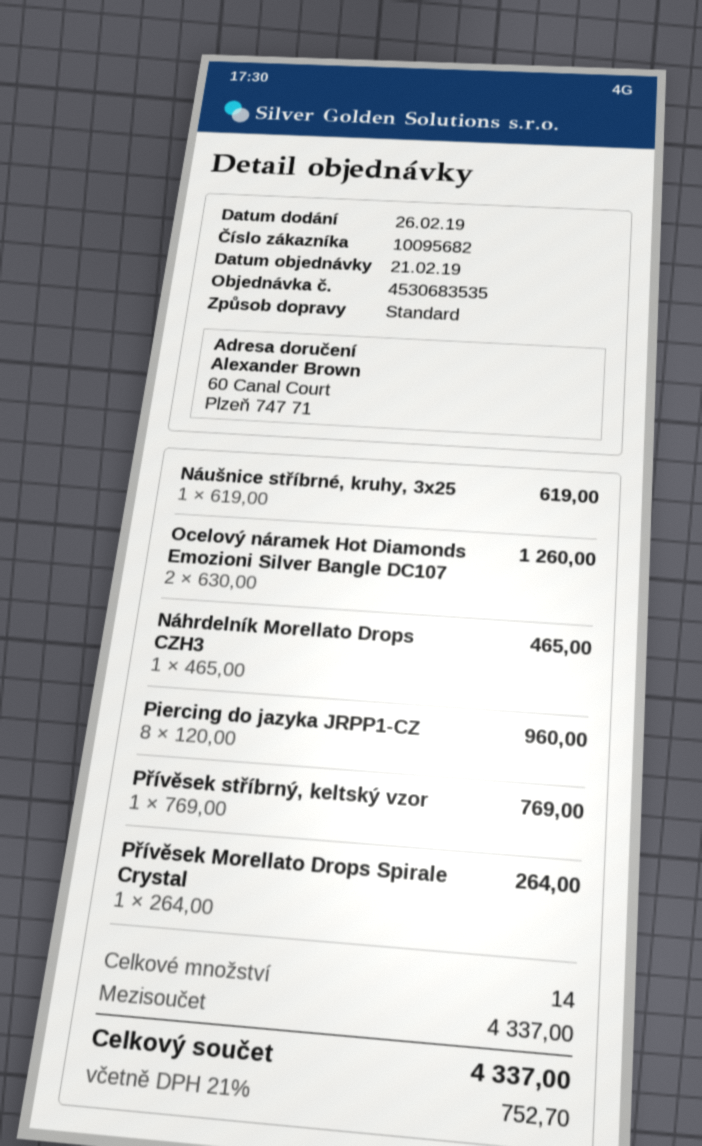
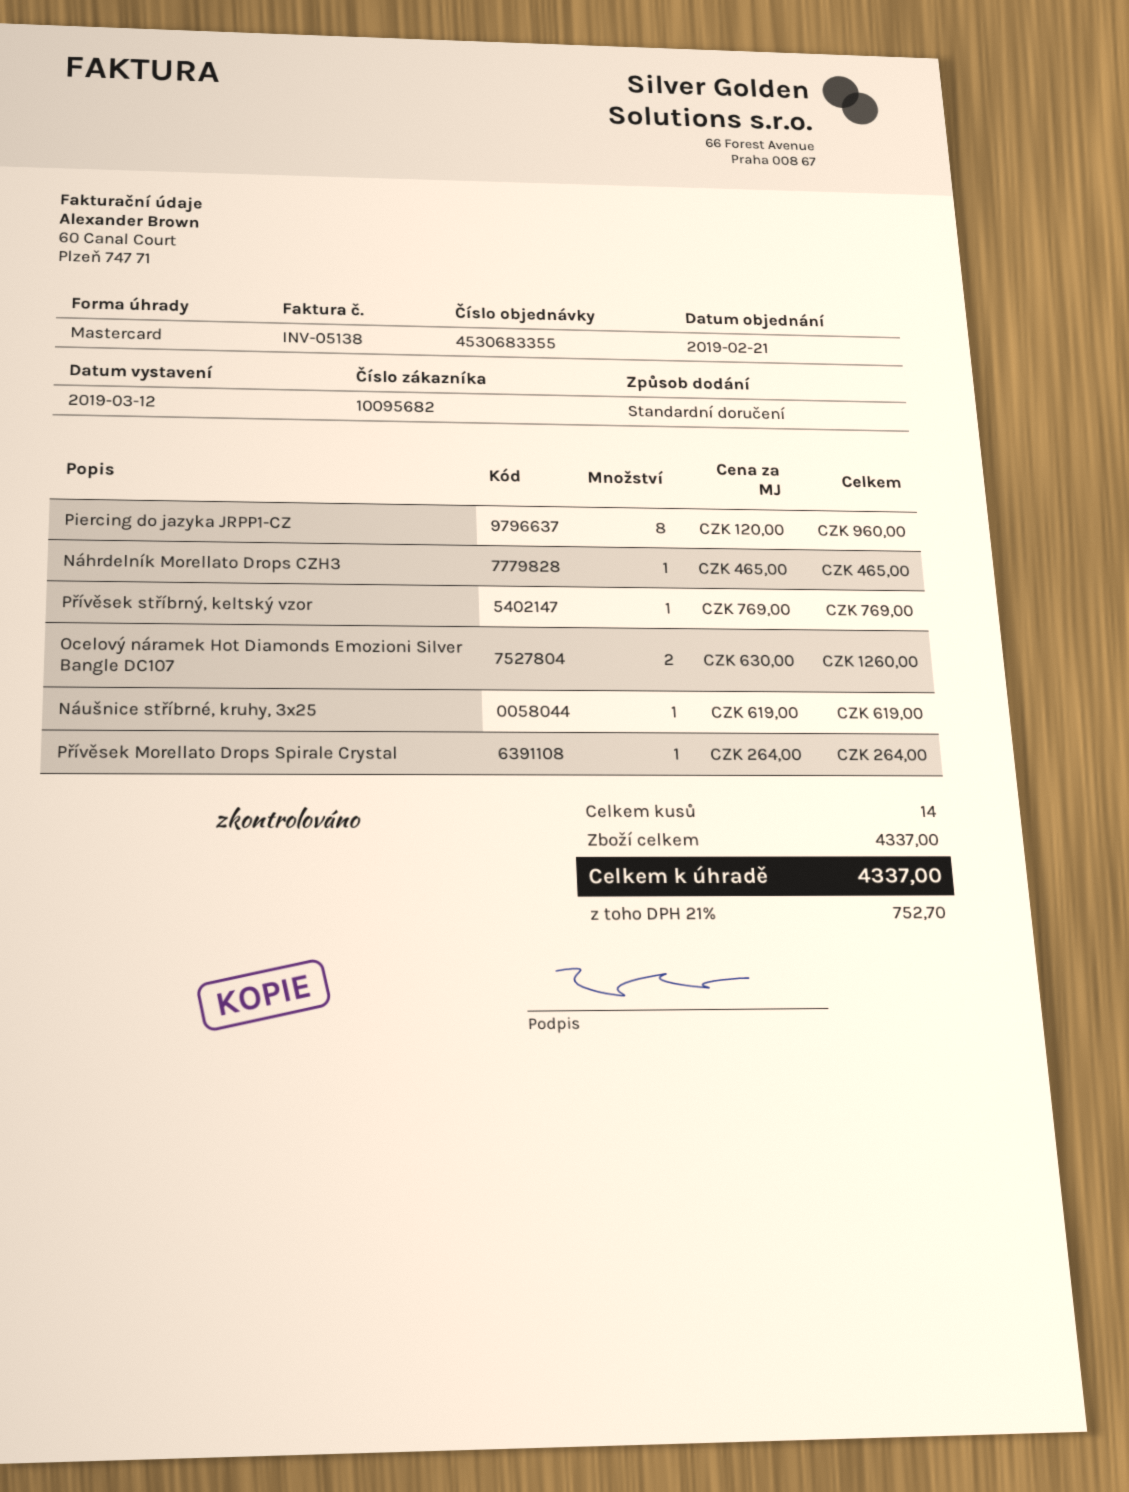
order number: 4530683535 -> 4530683355

